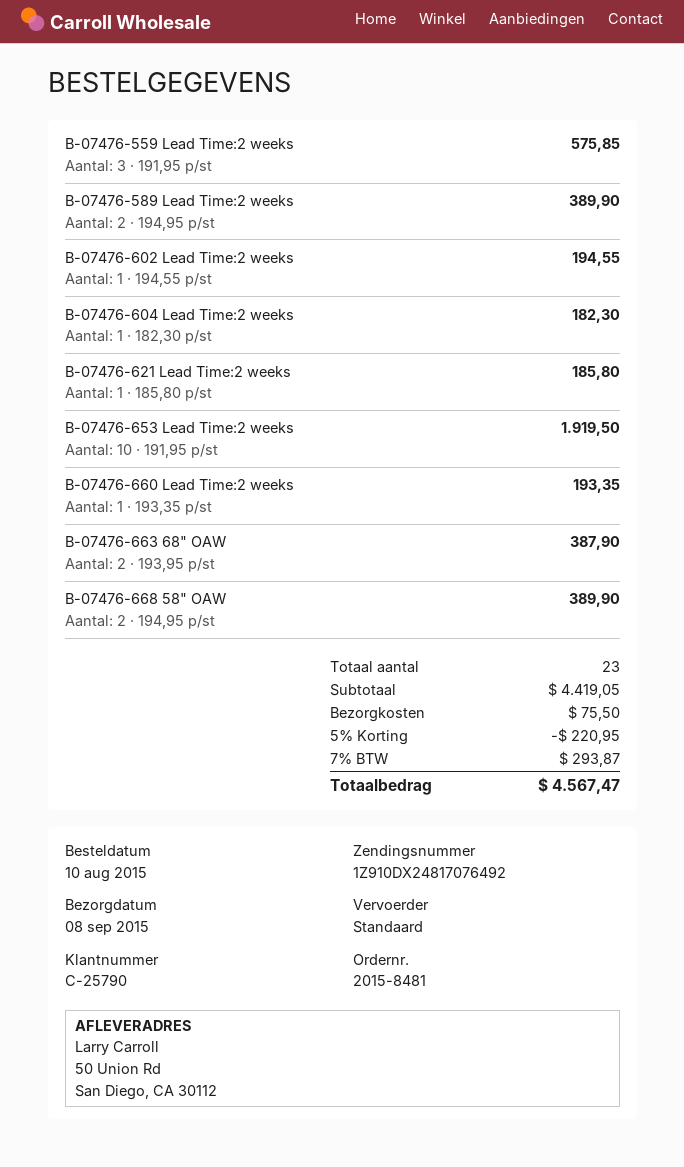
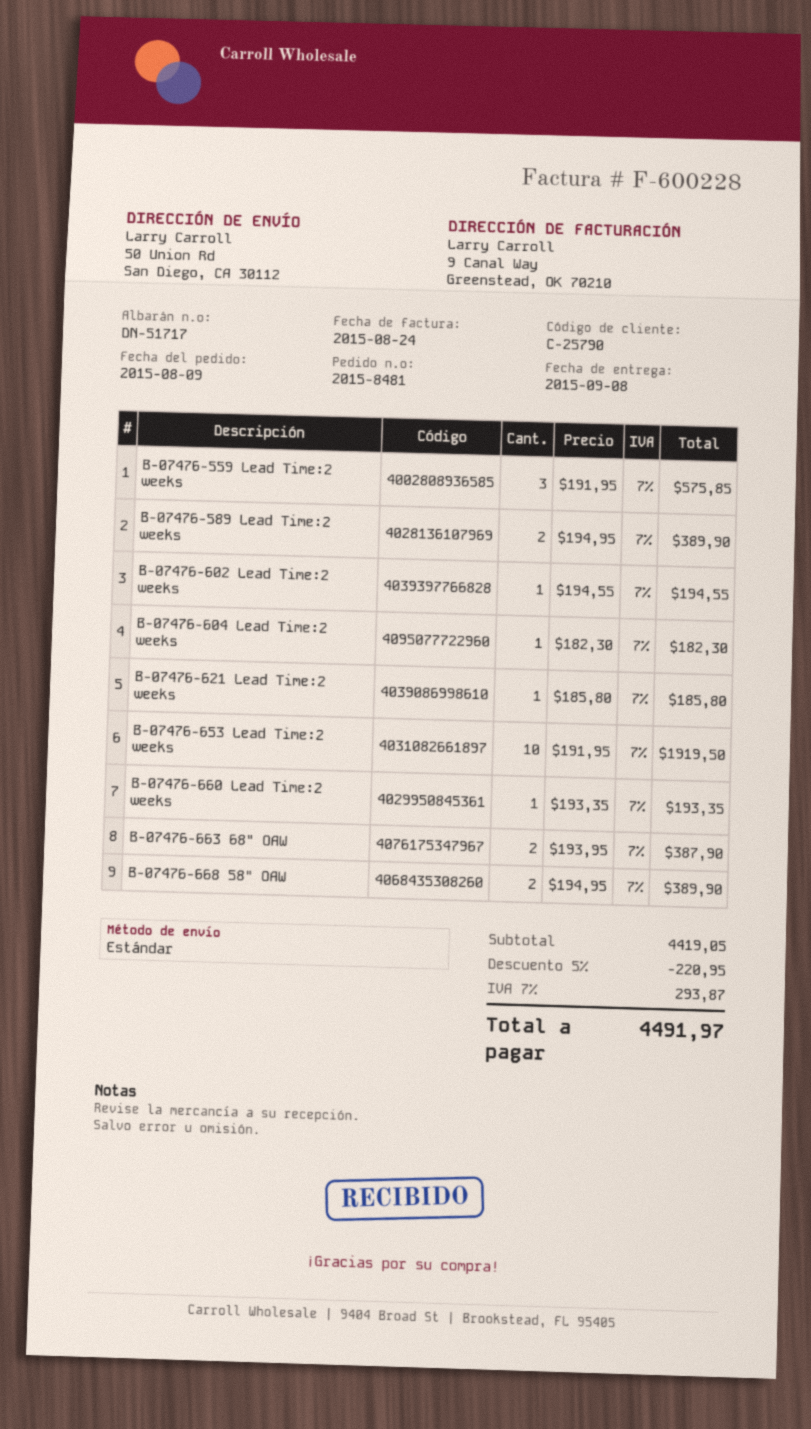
order date: 2015-08-10 -> 2015-08-09
shipping: 75.50 -> none
total: 4567.47 -> 4491.97

